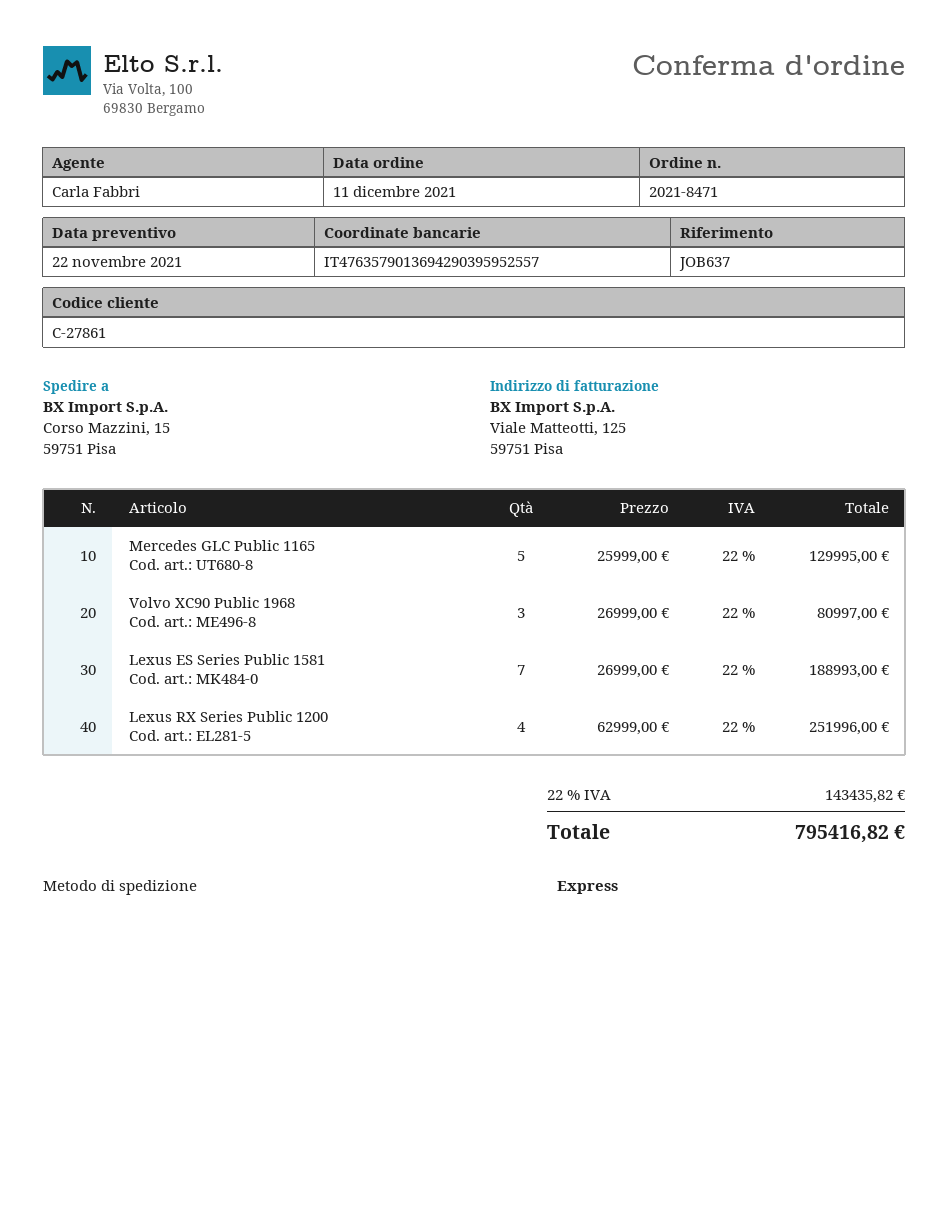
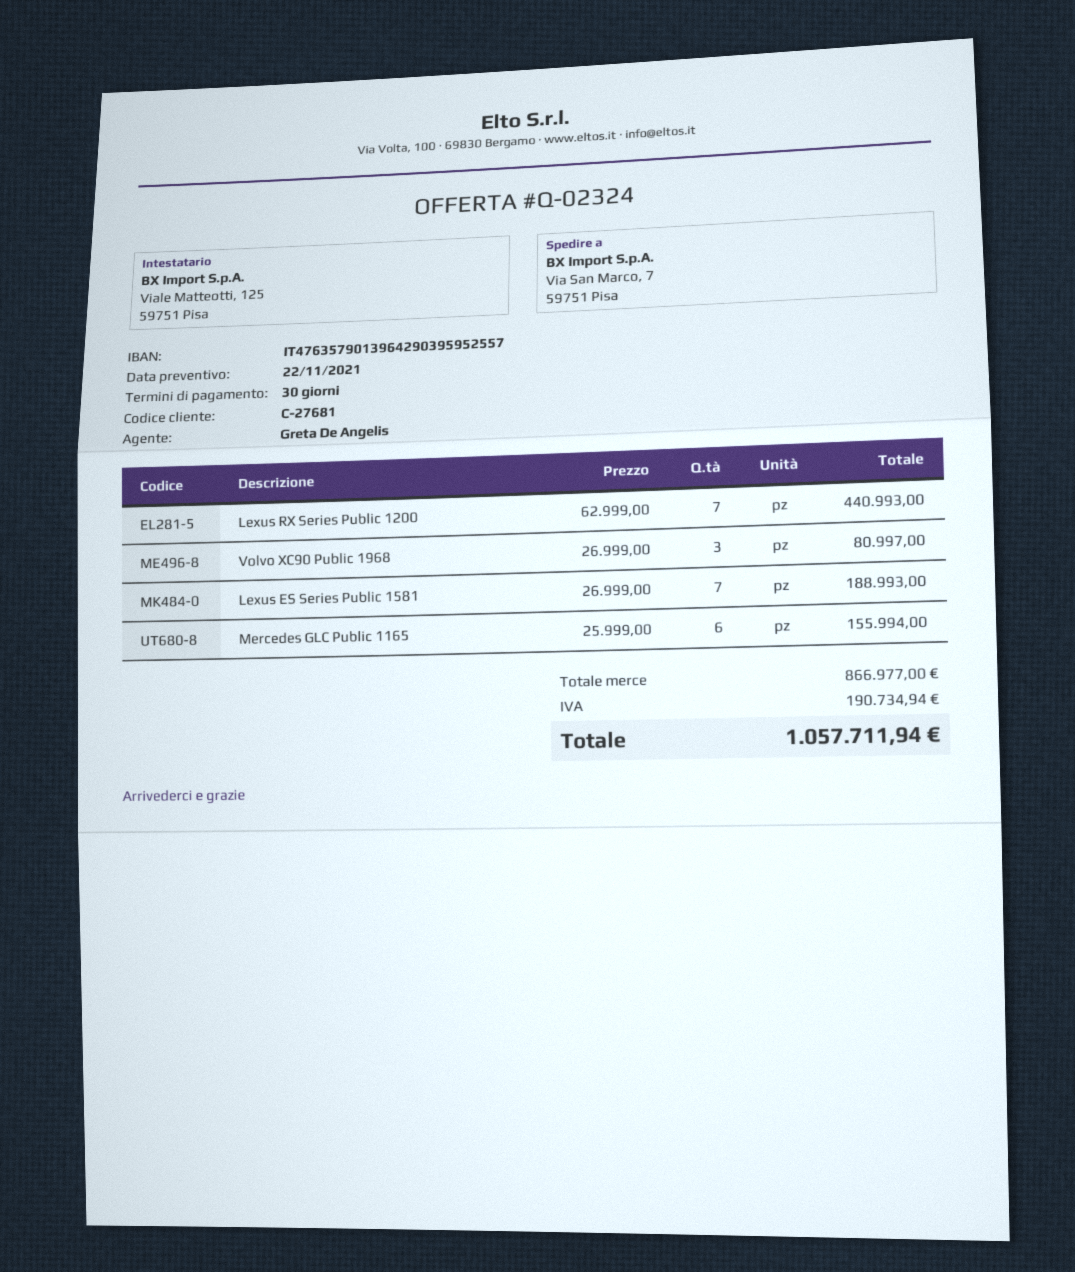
customer number: C-27861 -> C-27681
sales rep: Carla Fabbri -> Greta De Angelis
bank account: IT4763579013694290395952557 -> IT4763579013964290395952557
ship to: Corso Mazzini, 15, 59751 Pisa -> Via San Marco, 7, 59751 Pisa
Mercedes GLC Public 1165: 5 x 25999.00 = 129995.00 -> 6 x 25999.00 = 155994.00
Lexus RX Series Public 1200: 4 x 62999.00 = 251996.00 -> 7 x 62999.00 = 440993.00
tax: 143435.82 -> 190734.94
total: 795416.82 -> 1057711.94

